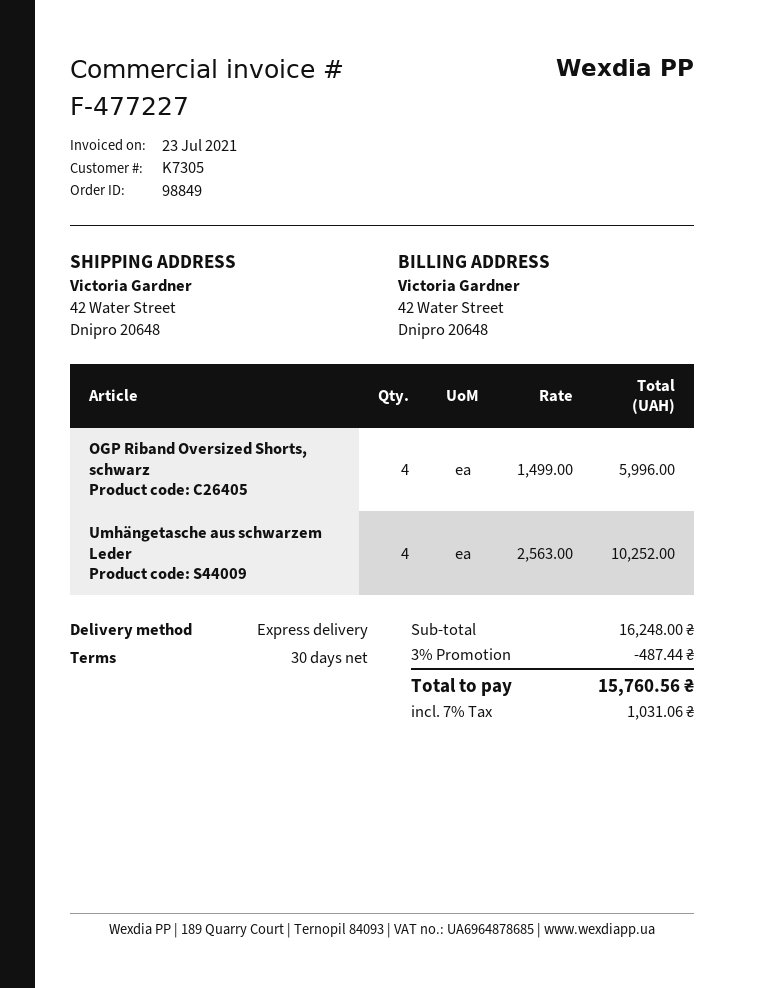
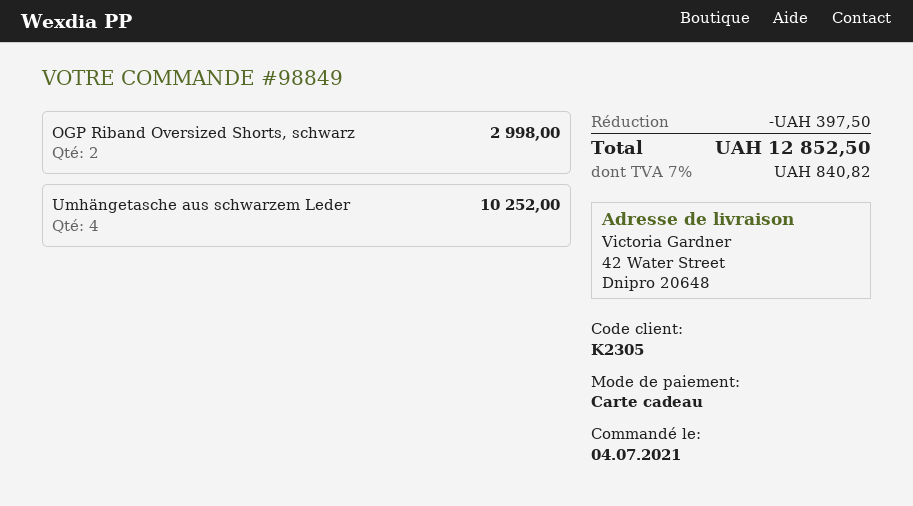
customer number: K7305 -> K2305
OGP Riband Oversized Shorts, schwarz: 4 for 5996.00 -> 2 for 2998.00
discount: 487.44 -> 397.50
tax: 7% = 1031.06 -> 7% = 840.82
total: 15760.56 -> 12852.50

